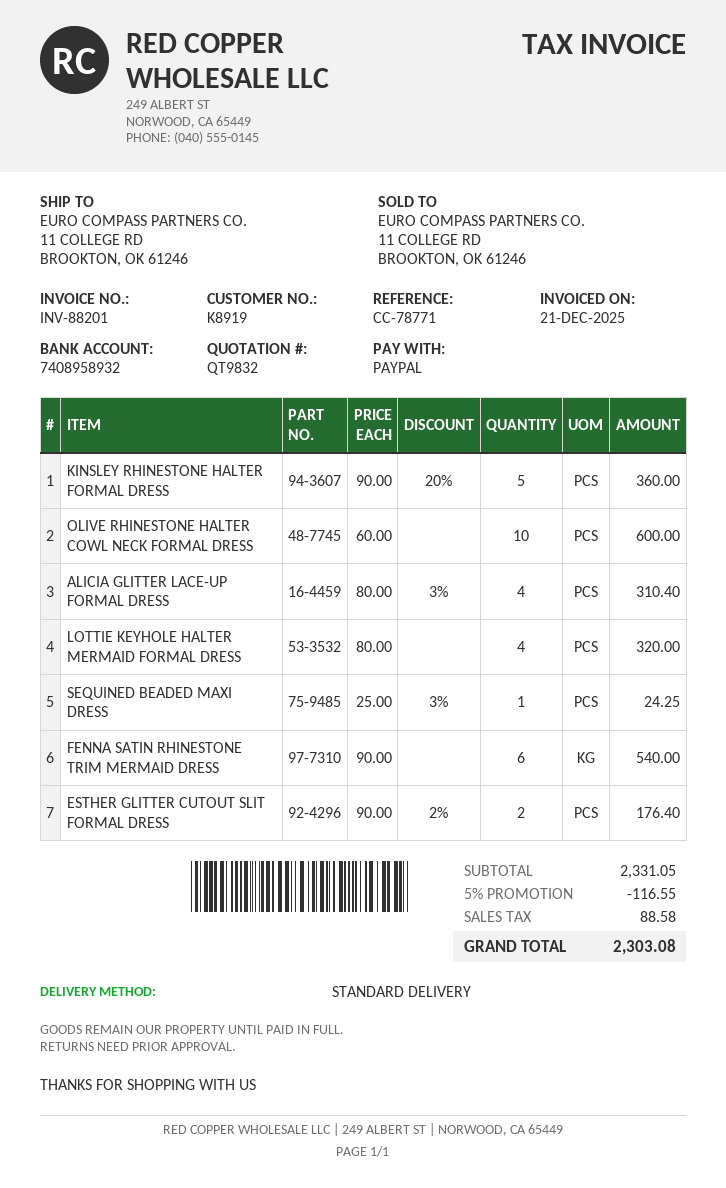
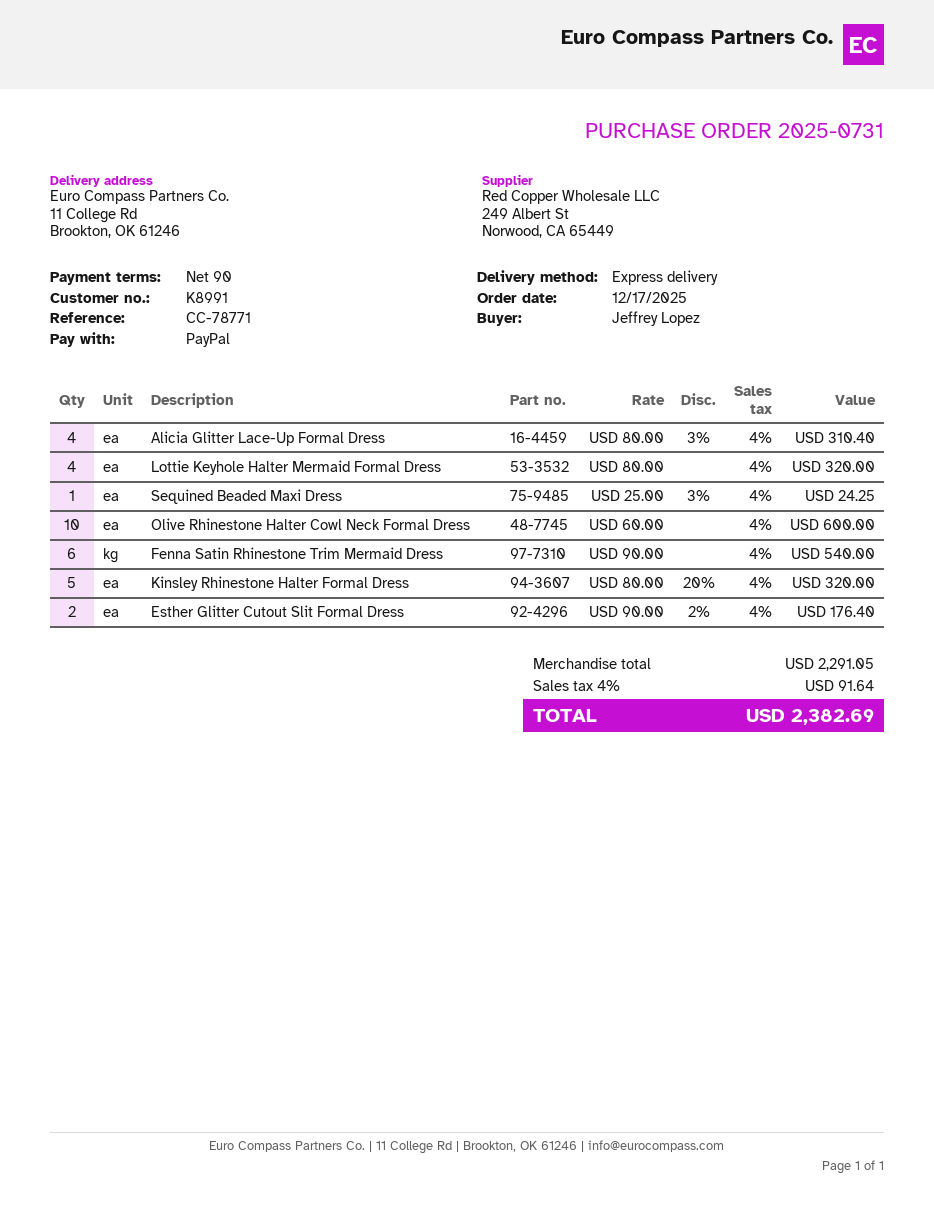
customer number: K8919 -> K8991
shipping method: standard -> express
KINSLEY RHINESTONE HALTER FORMAL DRESS: 5 x 90.00 - 20% = 360.00 -> 5 x 80.00 - 20% = 320.00
subtotal: 2331.05 -> 2291.05
discount: 5% = 116.55 -> none
tax: 88.58 -> 91.64
total: 2303.08 -> 2382.69

